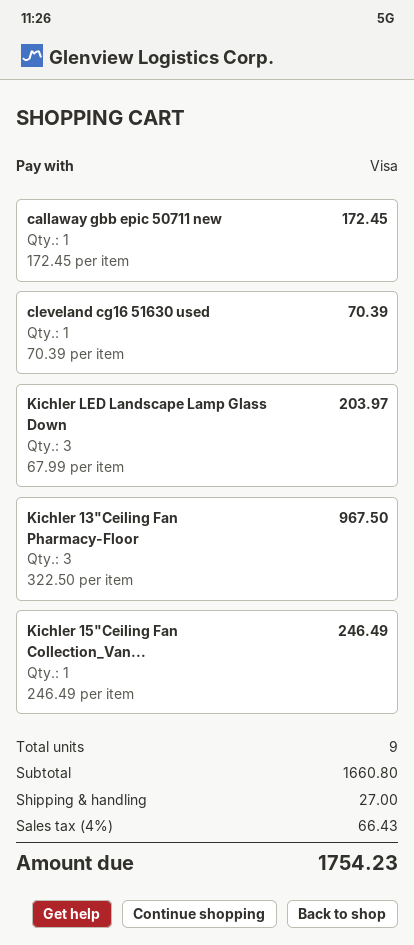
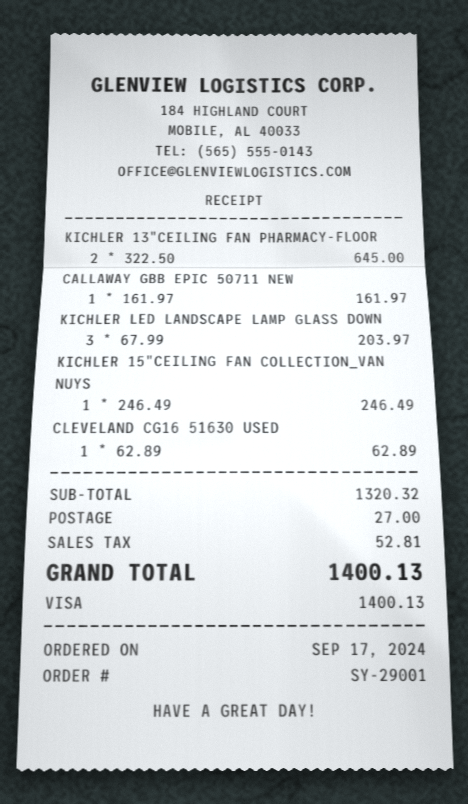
callaway gbb epic 50711 new: 1 x 172.45 = 172.45 -> 1 x 161.97 = 161.97
cleveland cg16 51630 used: 1 x 70.39 = 70.39 -> 1 x 62.89 = 62.89
Kichler 13"Ceiling Fan Pharmacy-Floor: 3 x 322.50 = 967.50 -> 2 x 322.50 = 645.00
subtotal: 1660.80 -> 1320.32
tax: 66.43 -> 52.81
total: 1754.23 -> 1400.13

